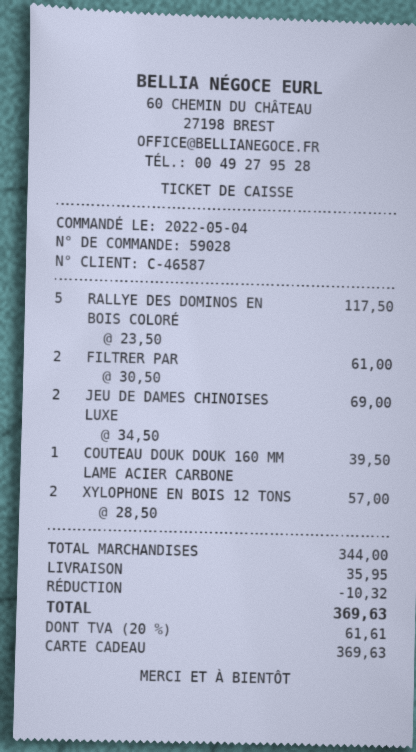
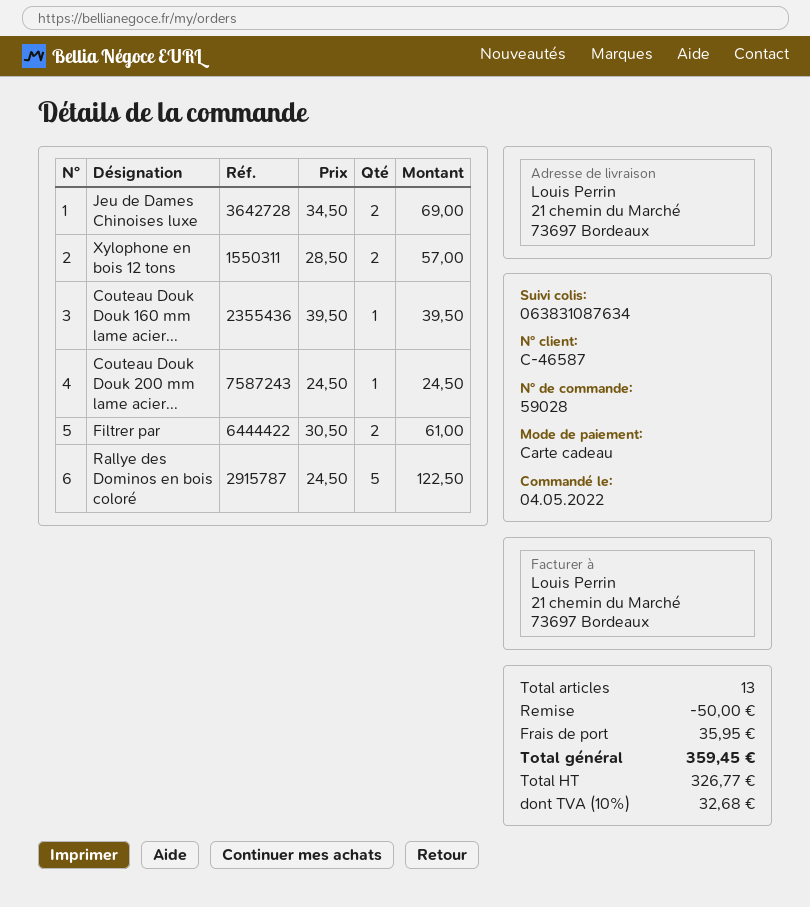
RALLYE DES DOMINOS EN BOIS COLORÉ: 5 x 23.50 = 117.50 -> 5 x 24.50 = 122.50
Couteau Douk Douk 200 mm lame acier...: none -> 1 x 24.50 = 24.50
discount: 10.32 -> 50.00
tax: 20% = 61.61 -> 10% = 32.68
total: 369.63 -> 359.45

